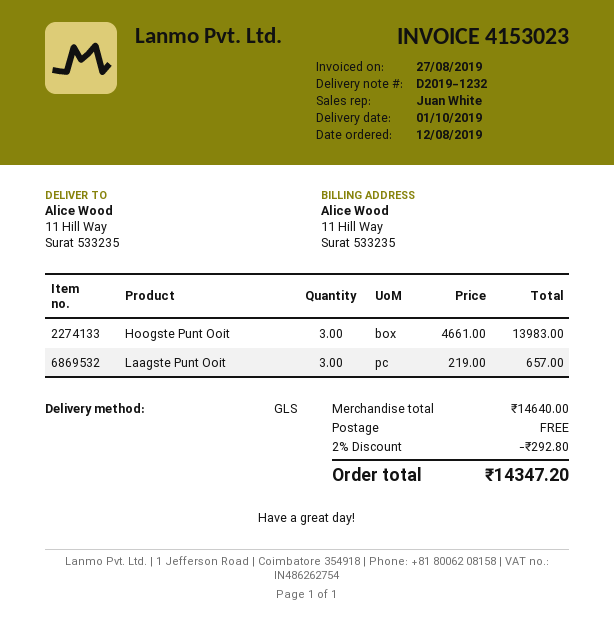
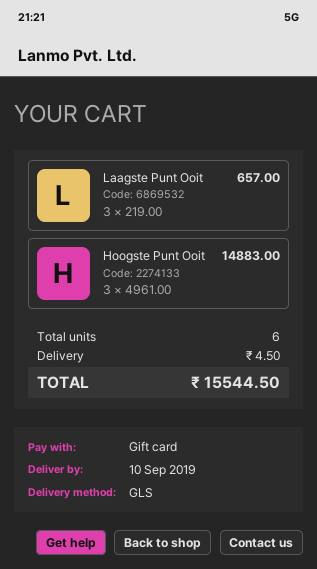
delivery date: 2019-10-01 -> 2019-09-10
Hoogste Punt Ooit: 3 x 4661.00 = 13983.00 -> 3 x 4961.00 = 14883.00
discount: 2% = 292.80 -> none
shipping: 0.00 -> 4.50
total: 14347.20 -> 15544.50

